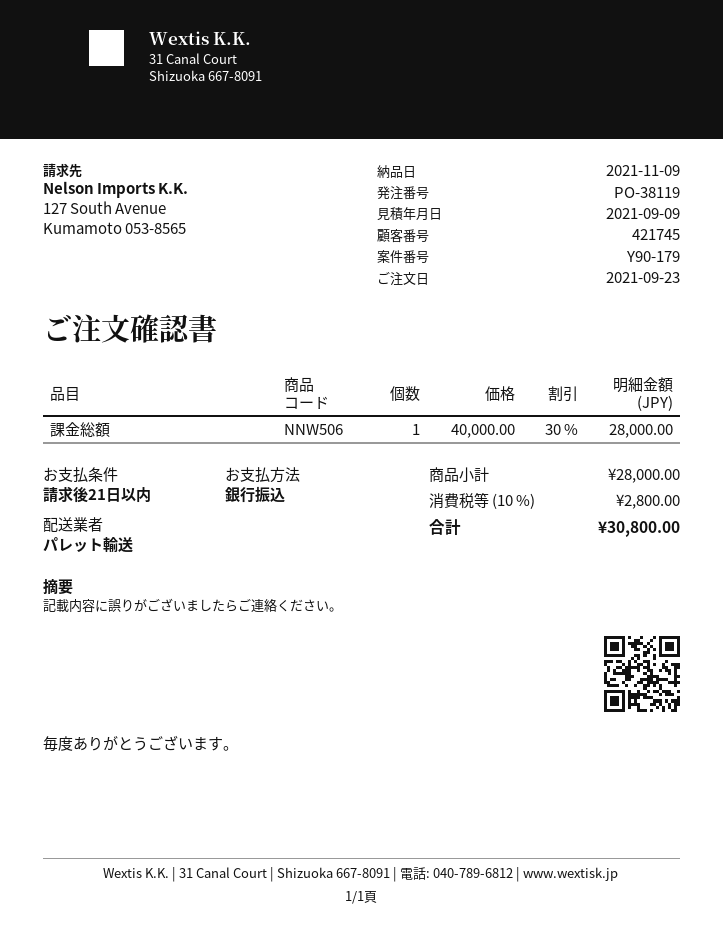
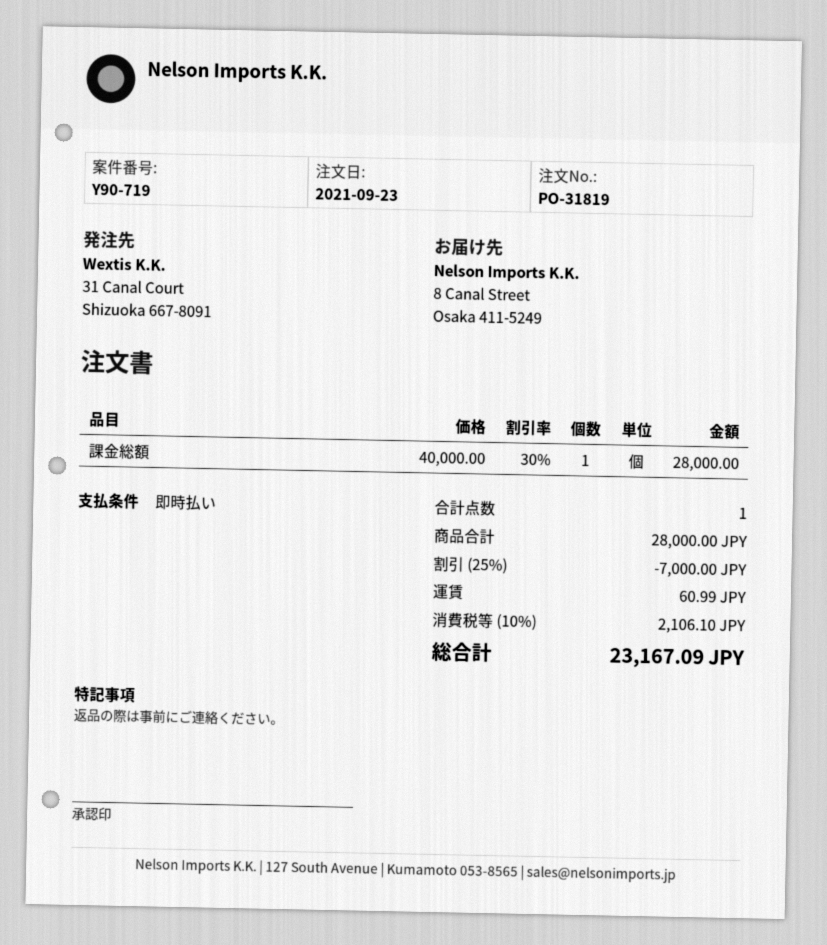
order number: PO-38119 -> PO-31819
payment terms: 21 days -> on receipt
reference: Y90-179 -> Y90-719
discount: none -> 25% = 7000.00
shipping: none -> 60.99
tax: 10% = 2800.00 -> 10% = 2106.10
total: 30800.00 -> 23167.09

